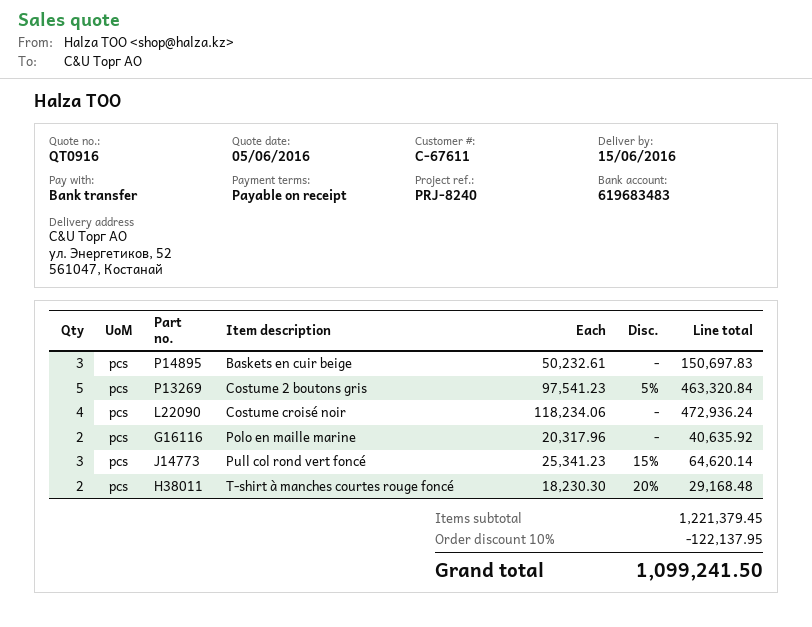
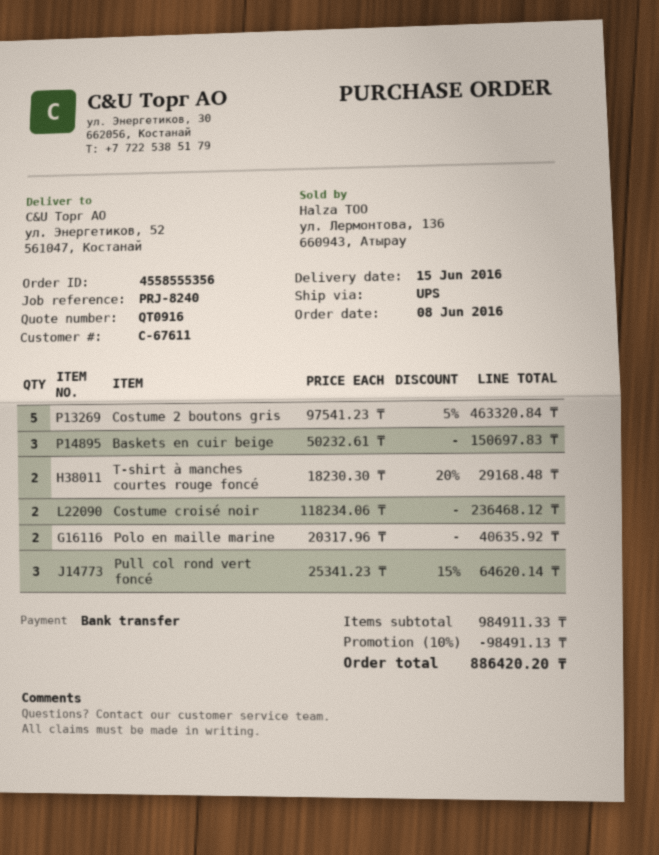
Costume croisé noir: 4 x 118234.06 = 472936.24 -> 2 x 118234.06 = 236468.12
subtotal: 1221379.45 -> 984911.33
discount: 10% = 122137.95 -> 10% = 98491.13
total: 1099241.50 -> 886420.20

